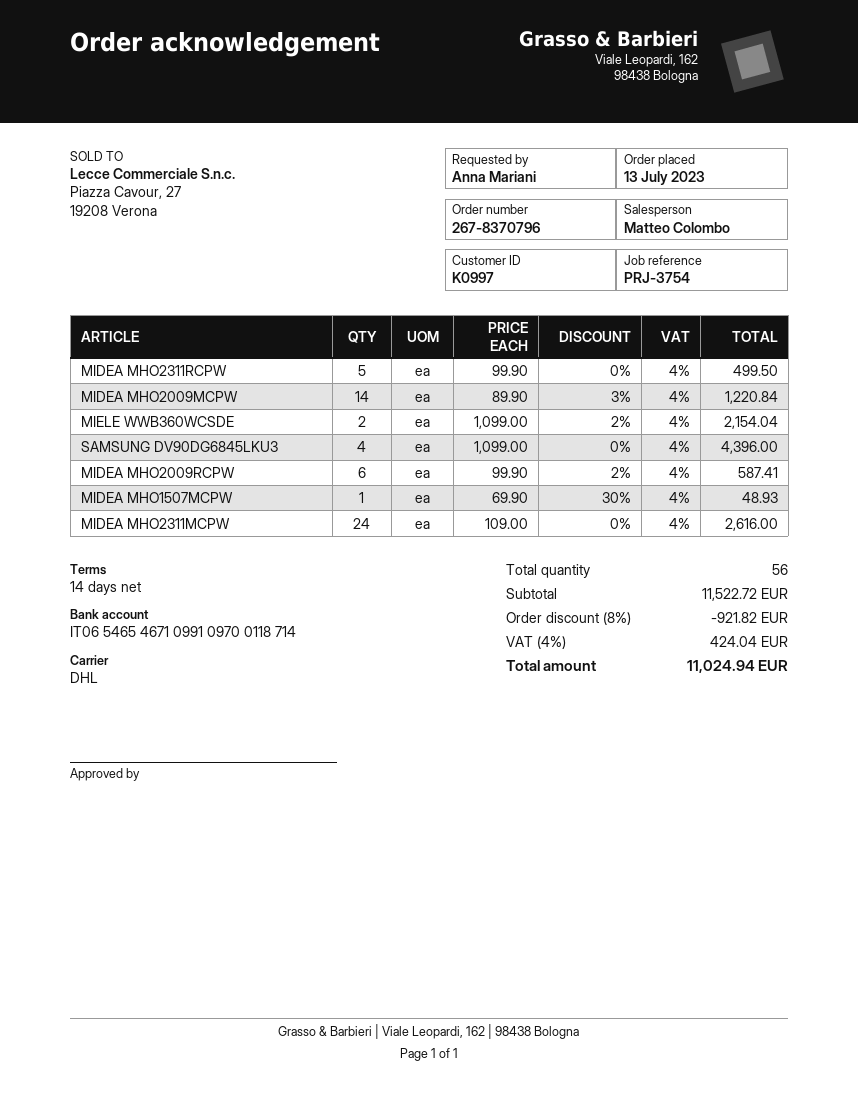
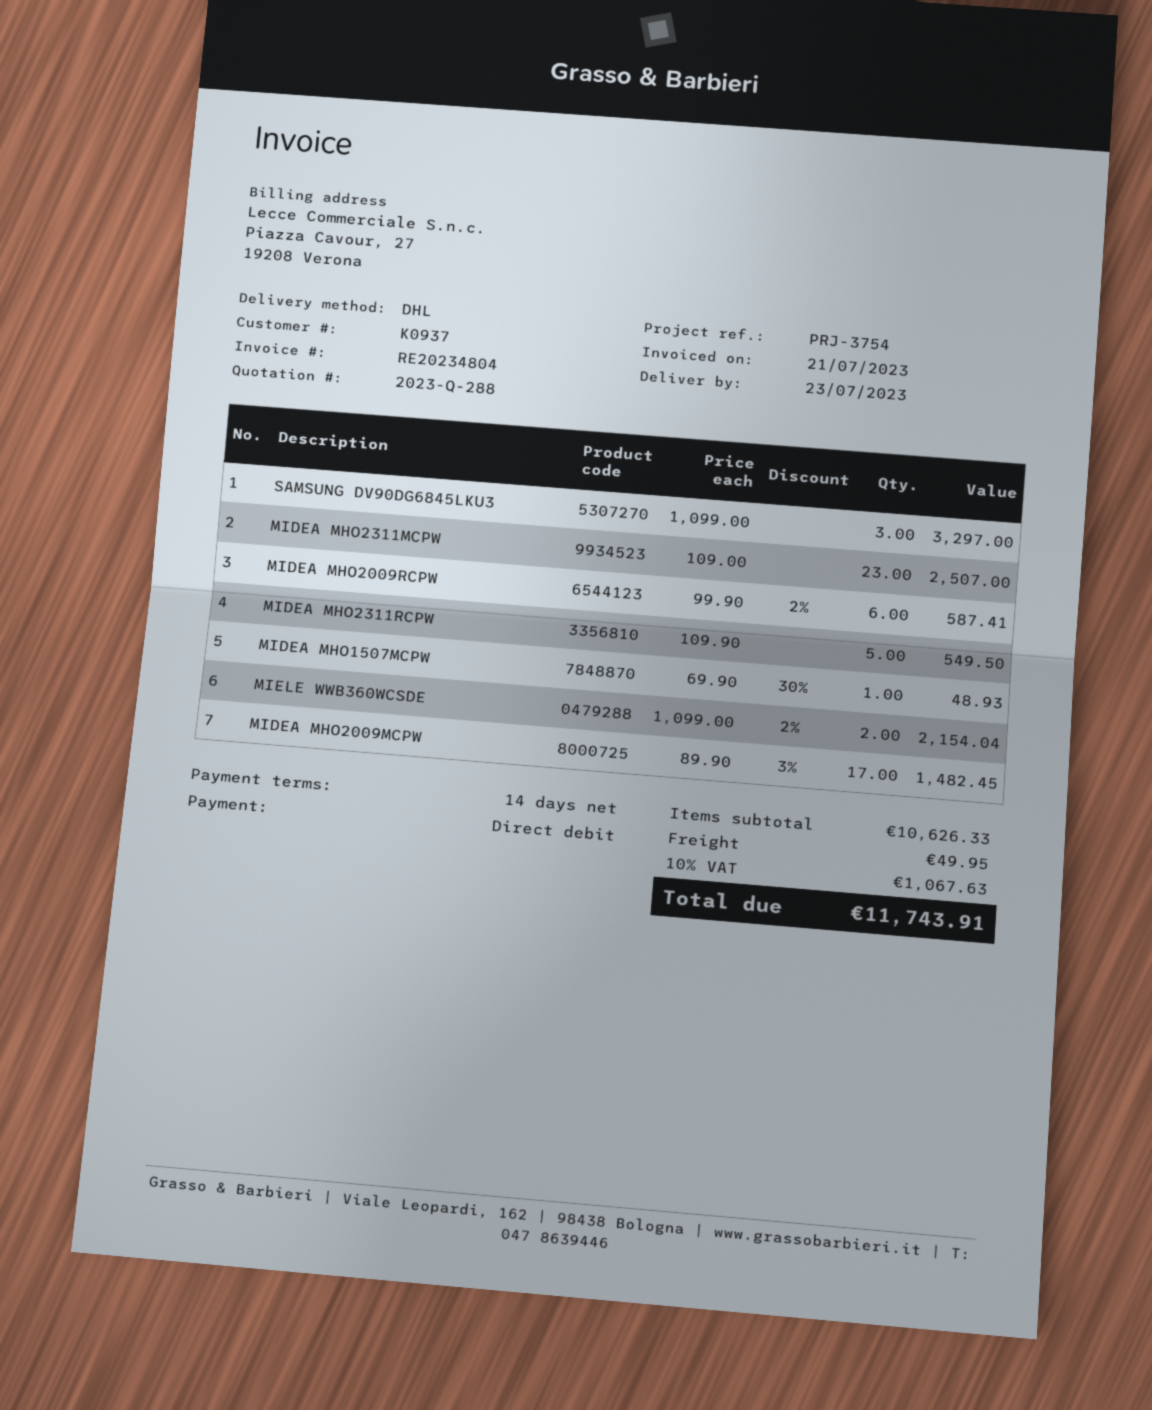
customer number: K0997 -> K0937
MIDEA MHO2311RCPW: 5 x 99.90 = 499.50 -> 5 x 109.90 = 549.50
MIDEA MHO2009MCPW: 14 x 89.90 - 3% = 1220.84 -> 17 x 89.90 - 3% = 1482.45
SAMSUNG DV90DG6845LKU3: 4 x 1099.00 = 4396.00 -> 3 x 1099.00 = 3297.00
MIDEA MHO2311MCPW: 24 x 109.00 = 2616.00 -> 23 x 109.00 = 2507.00
subtotal: 11522.72 -> 10626.33
discount: 8% = 921.82 -> none
shipping: none -> 49.95
tax: 4% = 424.04 -> 10% = 1067.63
total: 11024.94 -> 11743.91

